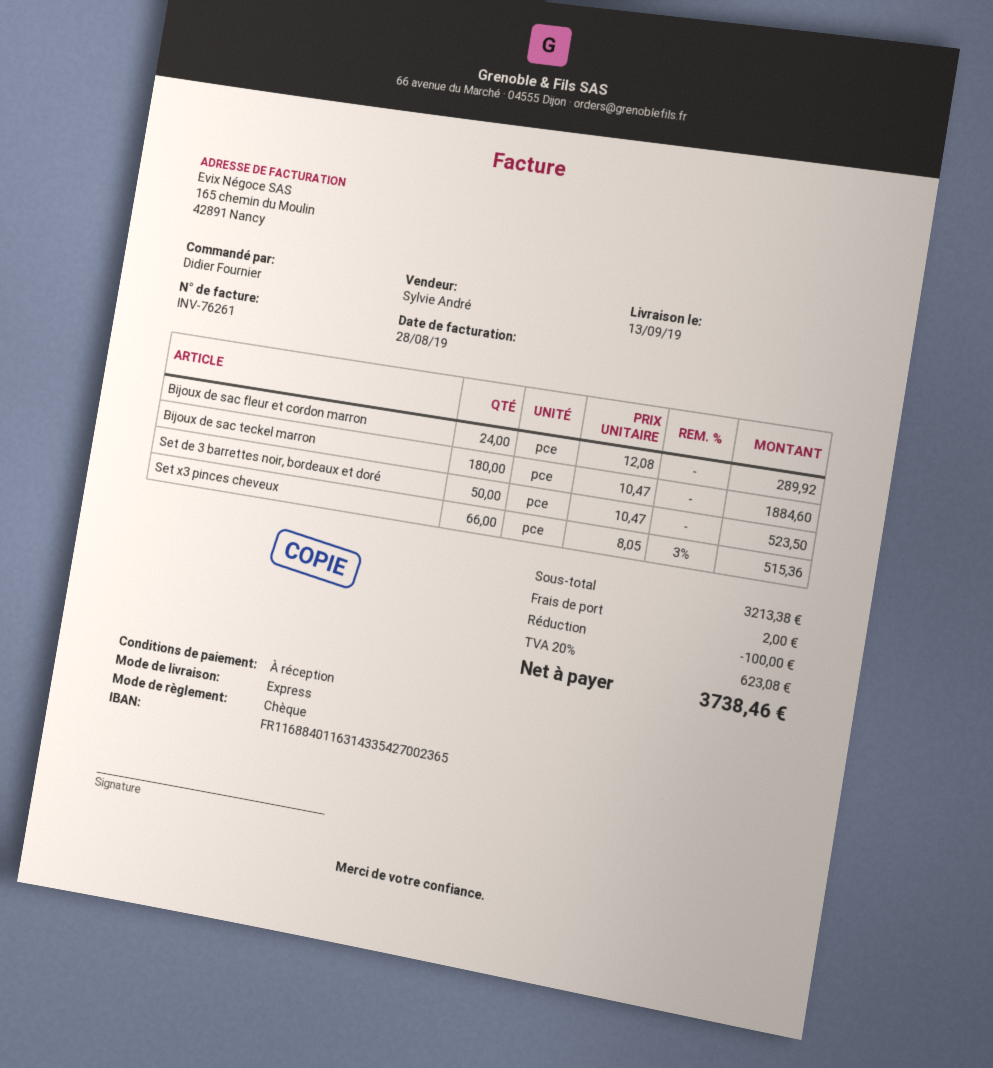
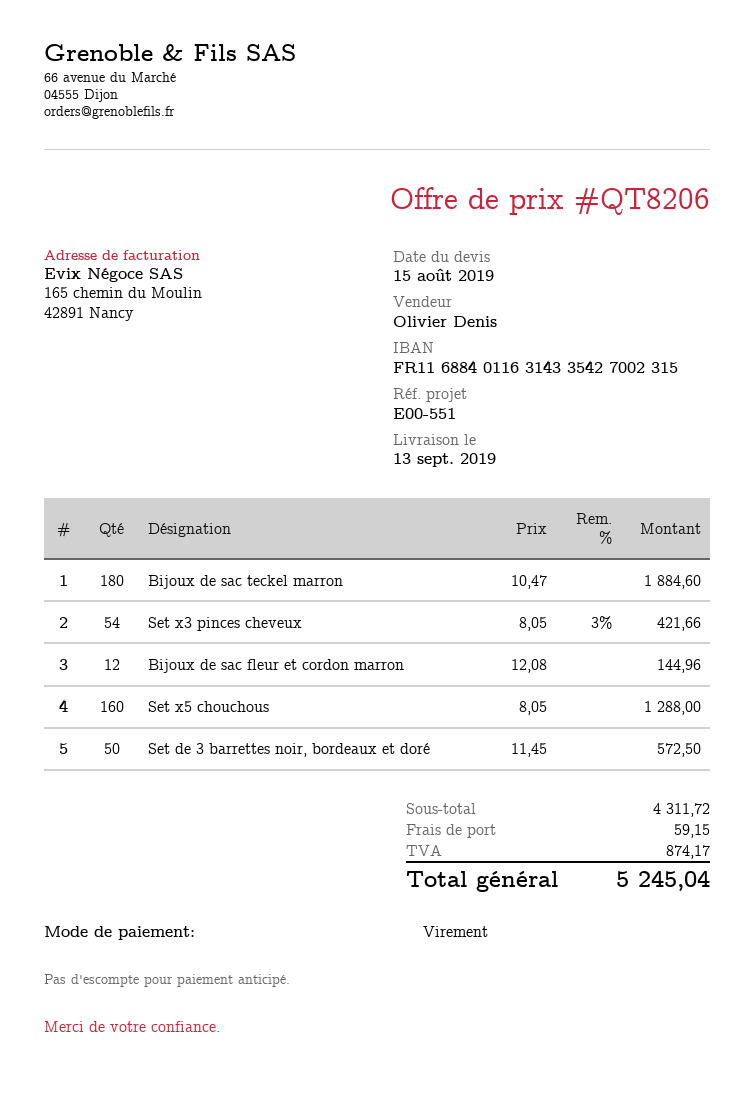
sales rep: Sylvie André -> Olivier Denis
payment method: cheque -> bank transfer
bank account: FR1168840116314335427002365 -> FR1168840116314335427002315
Bijoux de sac fleur et cordon marron: 24 x 12.08 = 289.92 -> 12 x 12.08 = 144.96
Set de 3 barrettes noir, bordeaux et doré: 50 x 10.47 = 523.50 -> 50 x 11.45 = 572.50
Set x3 pinces cheveux: 66 x 8.05 - 3% = 515.36 -> 54 x 8.05 - 3% = 421.66
Set x5 chouchous: none -> 160 x 8.05 = 1288.00
subtotal: 3213.38 -> 4311.72
discount: 100.00 -> none
shipping: 2.00 -> 59.15
tax: 623.08 -> 874.17
total: 3738.46 -> 5245.04

